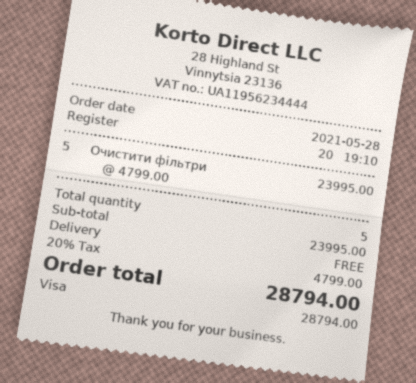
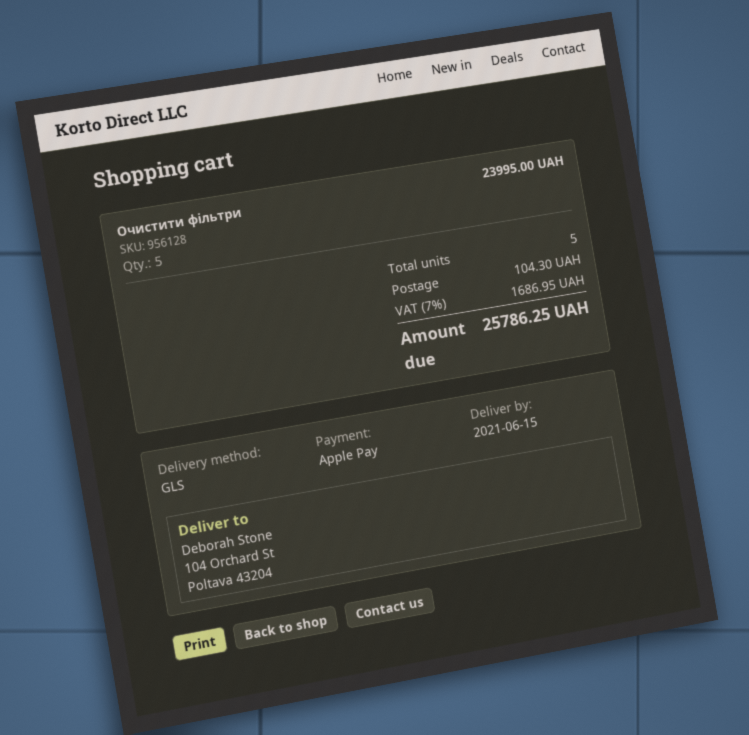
payment method: Visa -> Apple Pay
shipping: 0.00 -> 104.30
tax: 20% = 4799.00 -> 7% = 1686.95
total: 28794.00 -> 25786.25

